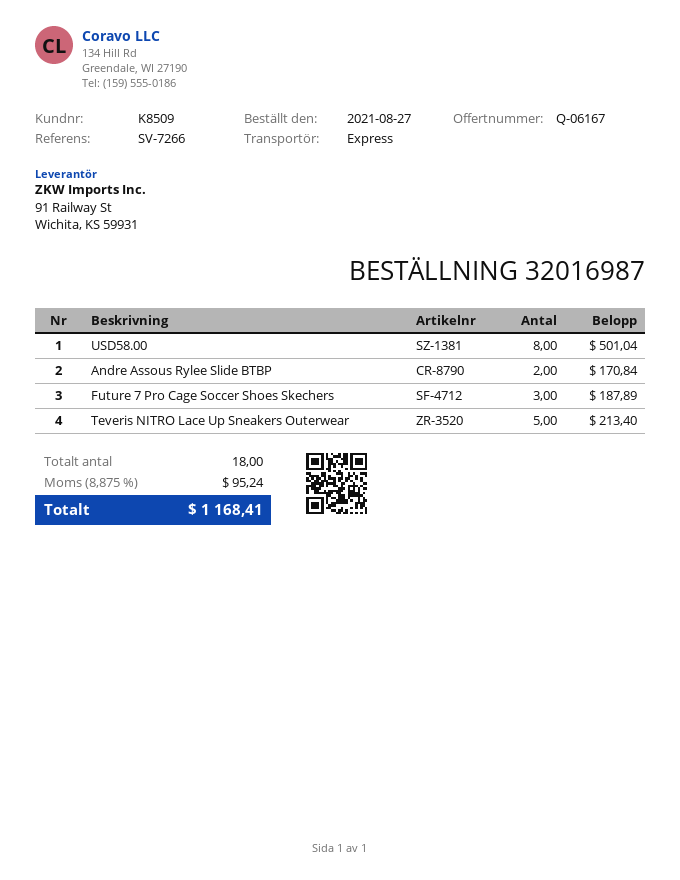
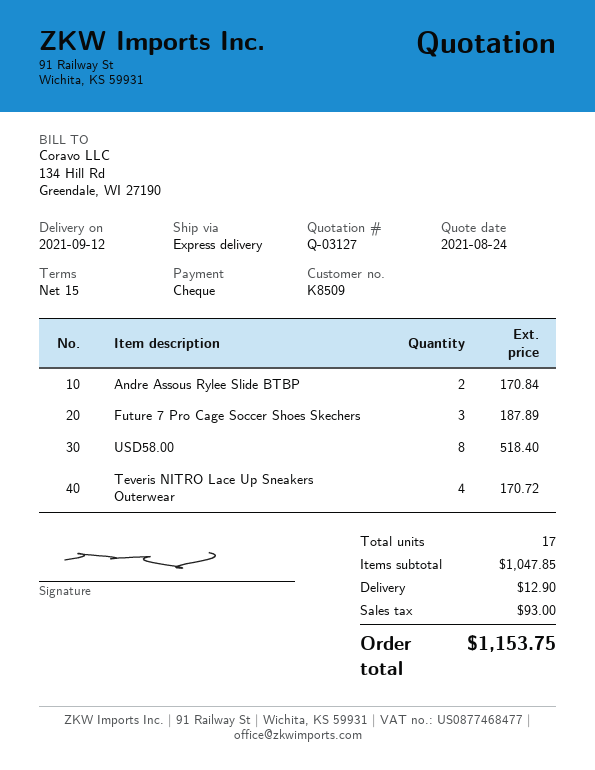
quote number: Q-06167 -> Q-03127
USD58.00: 8 for 501.04 -> 8 for 518.40
Teveris NITRO Lace Up Sneakers Outerwear: 5 for 213.40 -> 4 for 170.72
total quantity: 18 -> 17
shipping: none -> 12.90
tax: 95.24 -> 93.00
total: 1168.41 -> 1153.75

